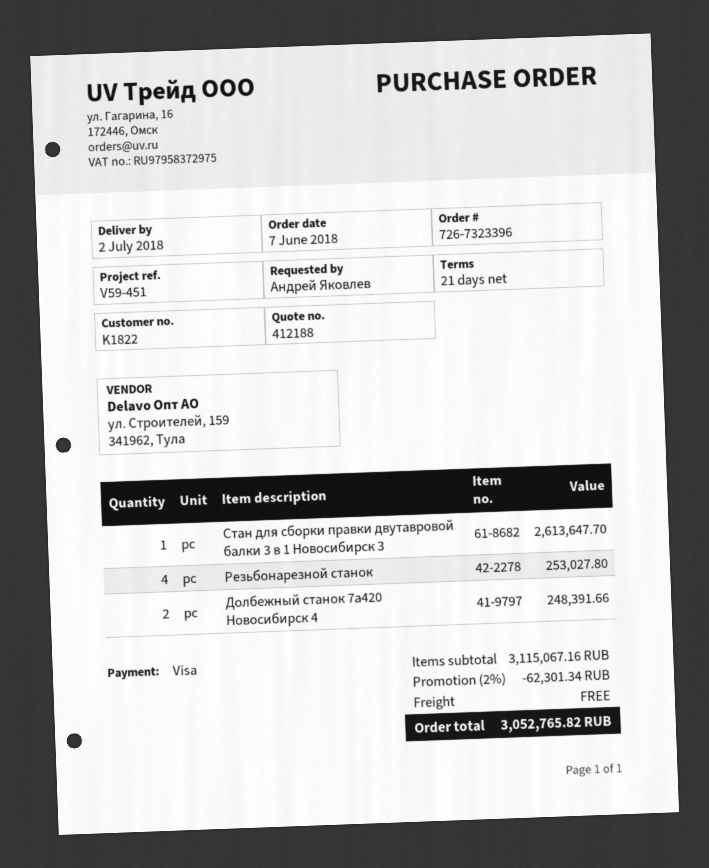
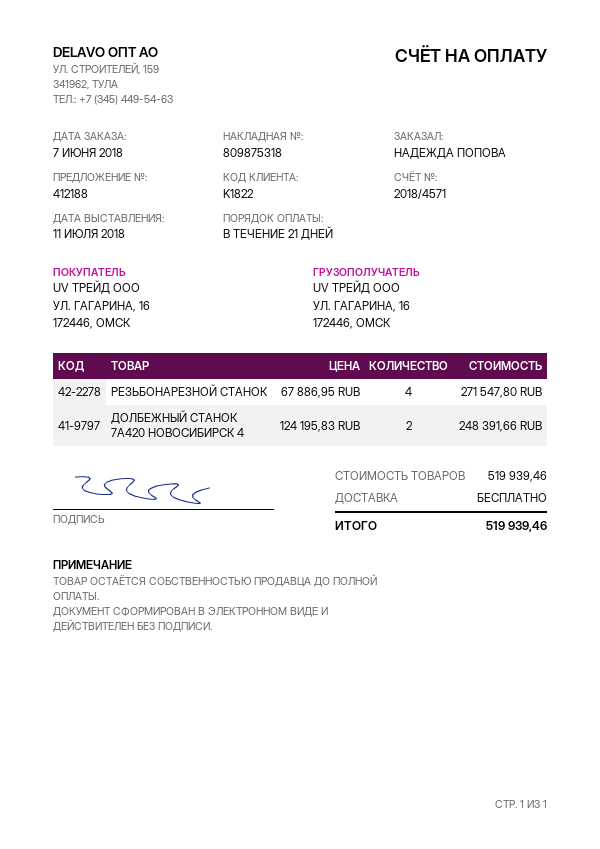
ordered by: Андрей Яковлев -> НАДЕЖДА ПОПОВА
Стан для сборки правки двутавровой балки 3 в 1 Новосибирск 3: 1 for 2613647.70 -> none
Резьбонарезной станок: 4 for 253027.80 -> 4 for 271547.80
subtotal: 3115067.16 -> 519939.46
discount: 2% = 62301.34 -> none
total: 3052765.82 -> 519939.46

